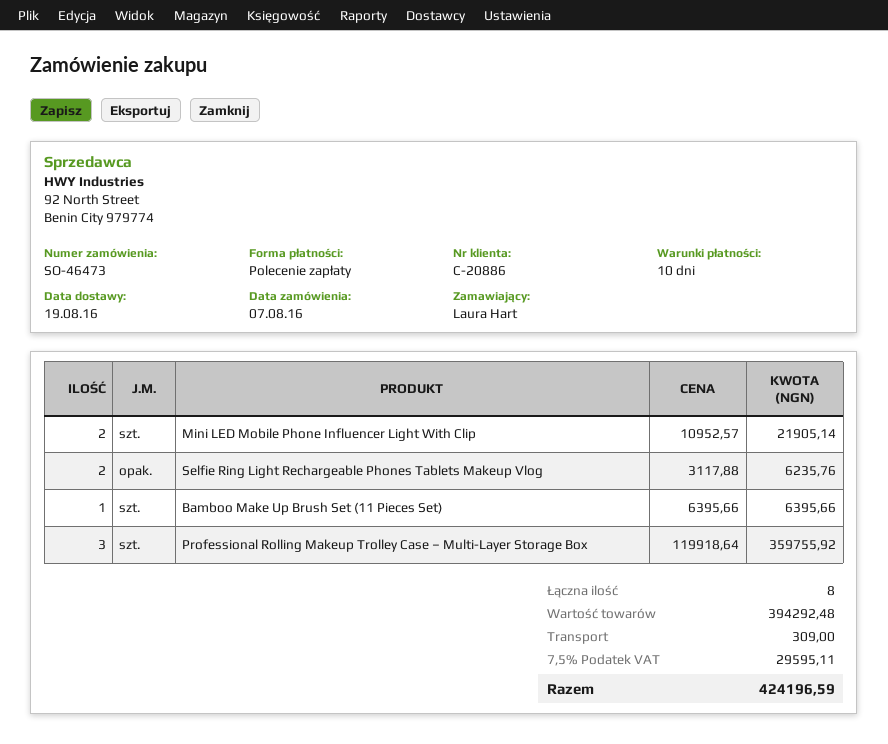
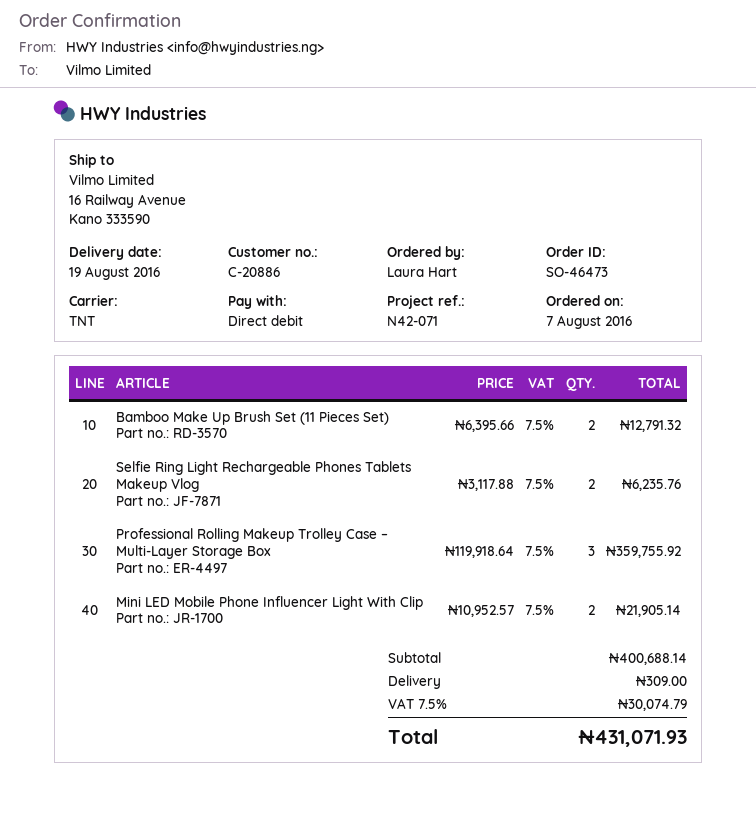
Bamboo Make Up Brush Set (11 Pieces Set): 1 x 6395.66 = 6395.66 -> 2 x 6395.66 = 12791.32
subtotal: 394292.48 -> 400688.14
tax: 7.5% = 29595.11 -> 7.5% = 30074.79
total: 424196.59 -> 431071.93

